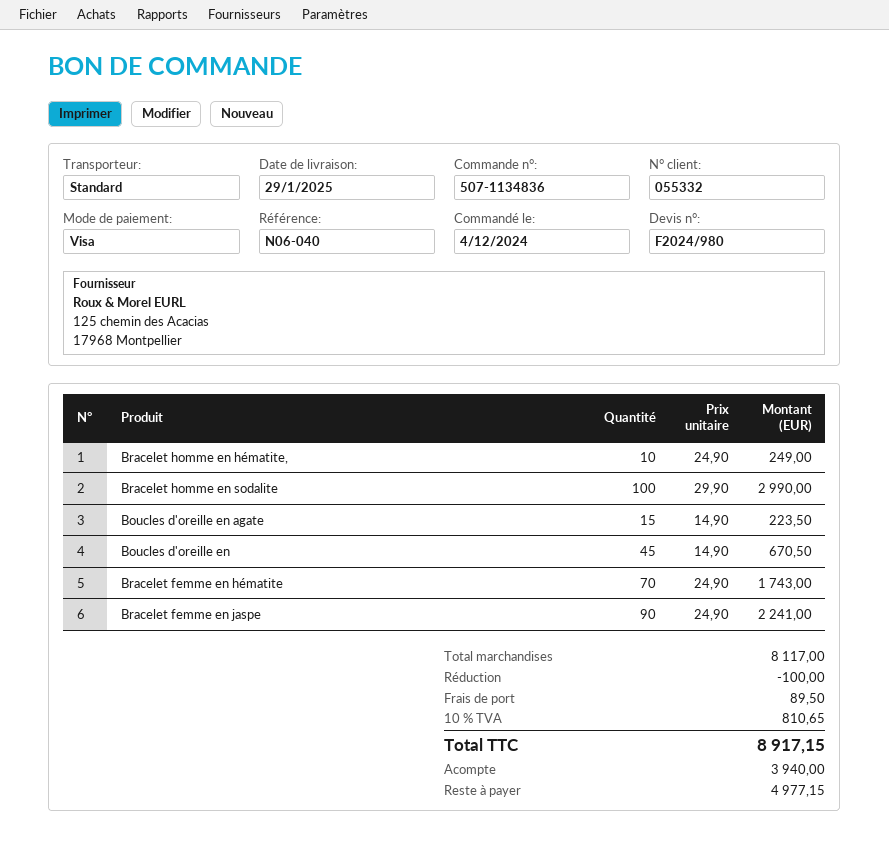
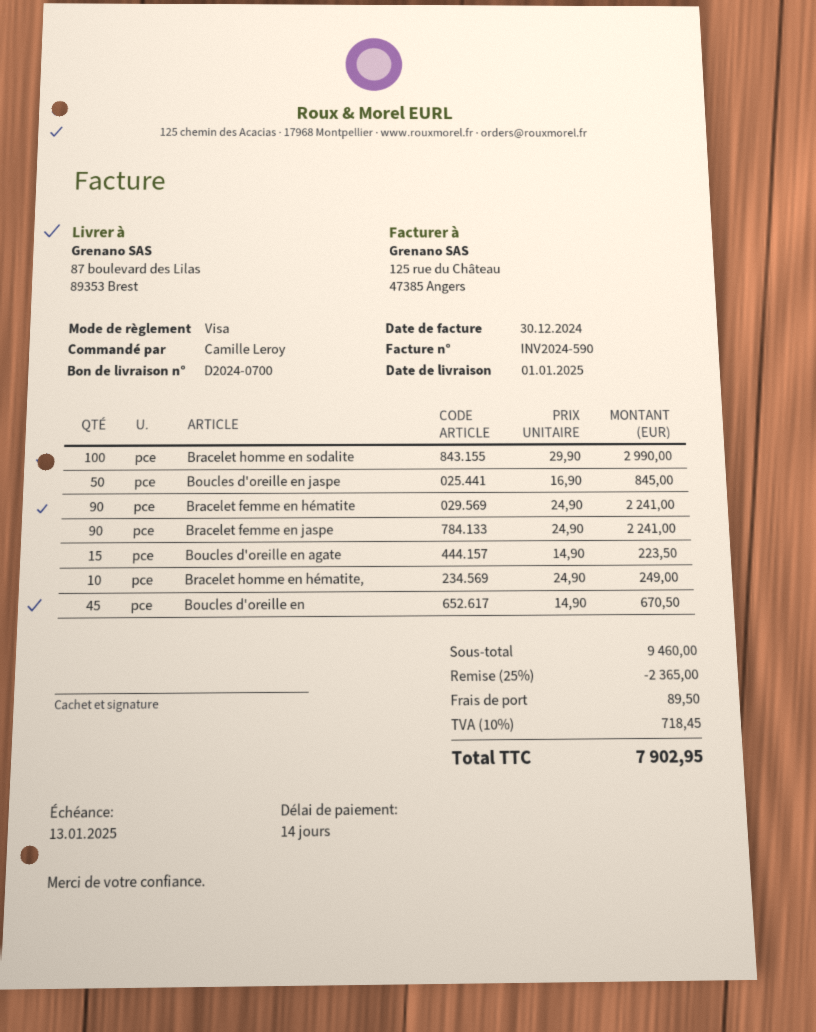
delivery date: 2025-01-29 -> 2025-01-01
Bracelet femme en hématite: 70 x 24.90 = 1743.00 -> 90 x 24.90 = 2241.00
Boucles d'oreille en jaspe: none -> 50 x 16.90 = 845.00
subtotal: 8117.00 -> 9460.00
discount: 100.00 -> 2365.00
tax: 10% = 810.65 -> 10% = 718.45
total: 8917.15 -> 7902.95

